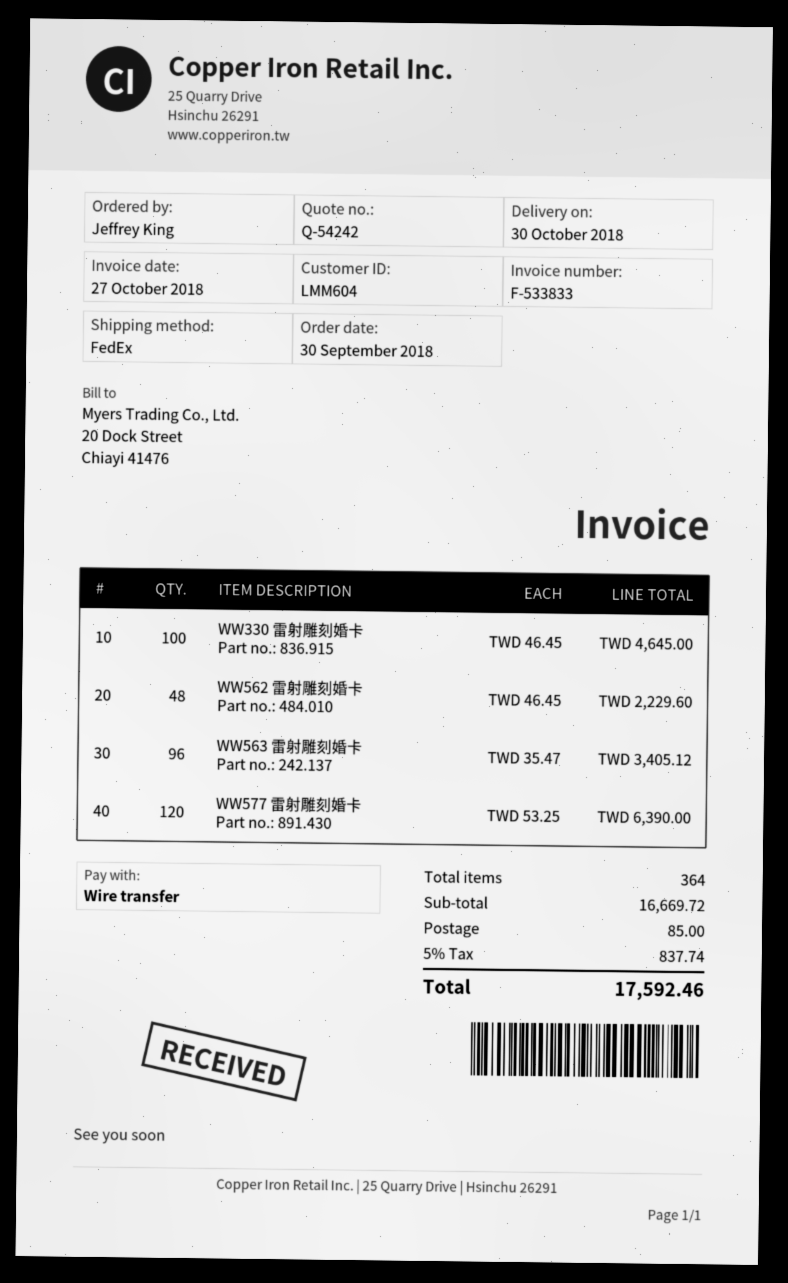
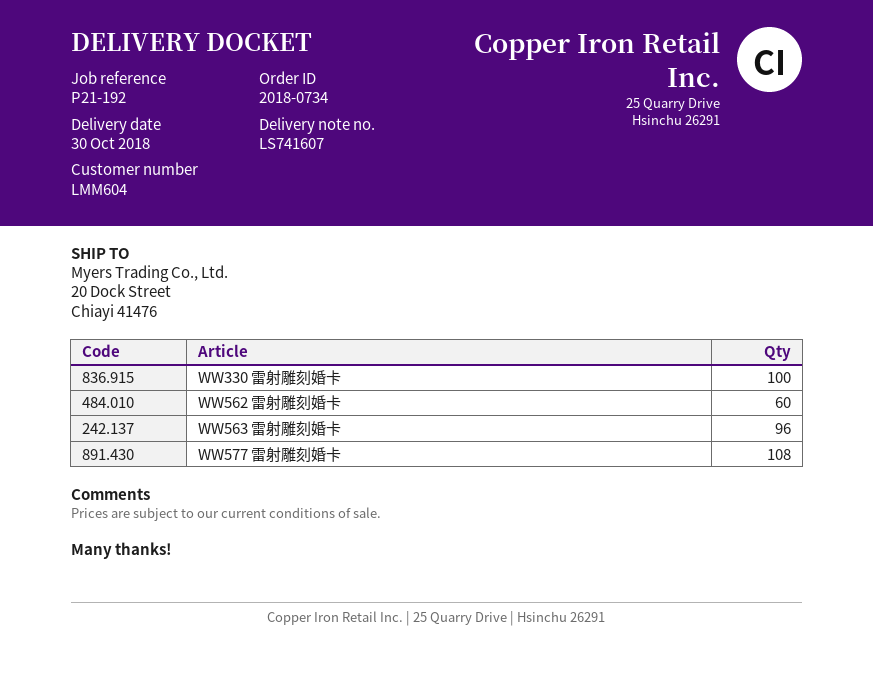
WW562 雷射雕刻婚卡: 48 -> 60
WW577 雷射雕刻婚卡: 120 -> 108

